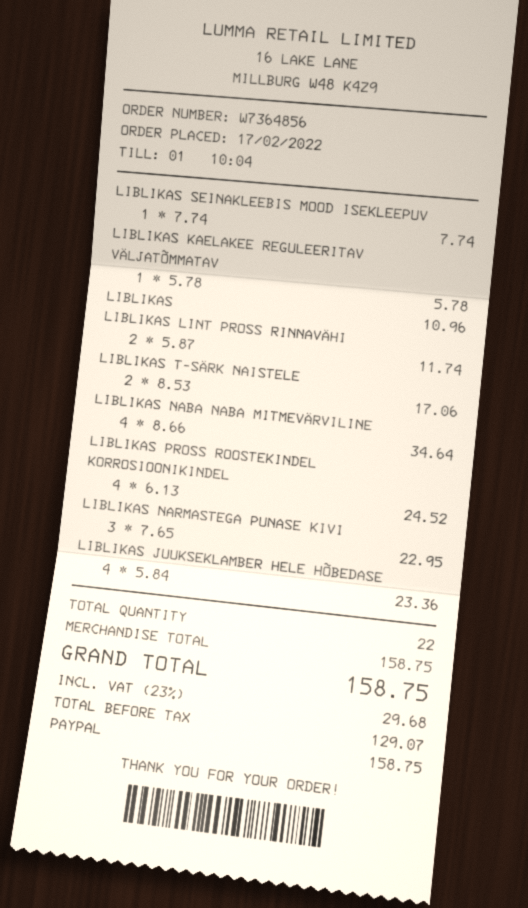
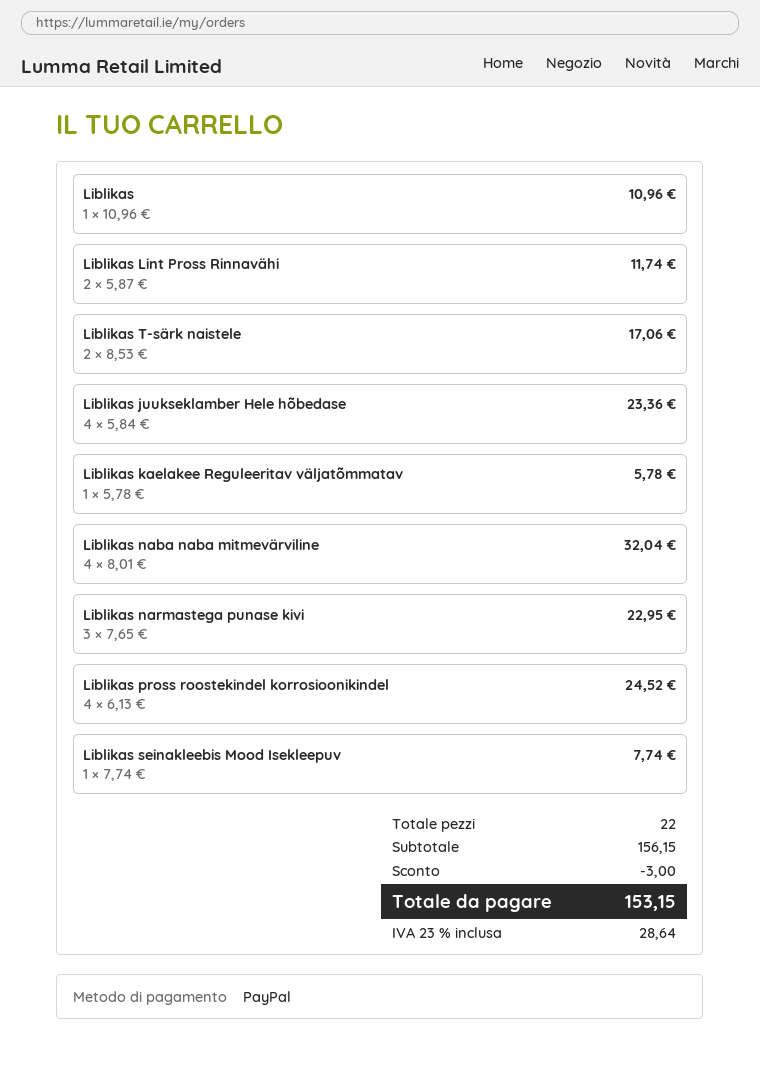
LIBLIKAS NABA NABA MITMEVÄRVILINE: 4 x 8.66 = 34.64 -> 4 x 8.01 = 32.04
subtotal: 158.75 -> 156.15
discount: none -> 3.00
tax: 23% = 29.68 -> 23% = 28.64
total: 158.75 -> 153.15

